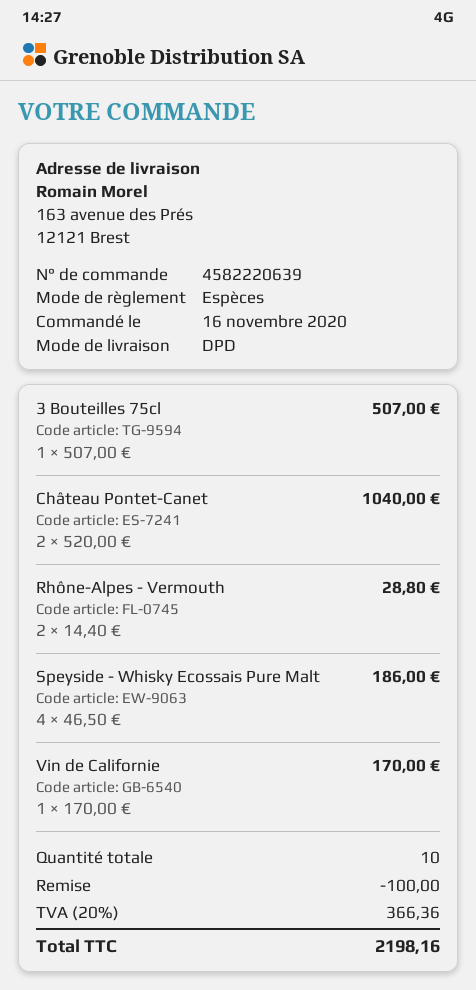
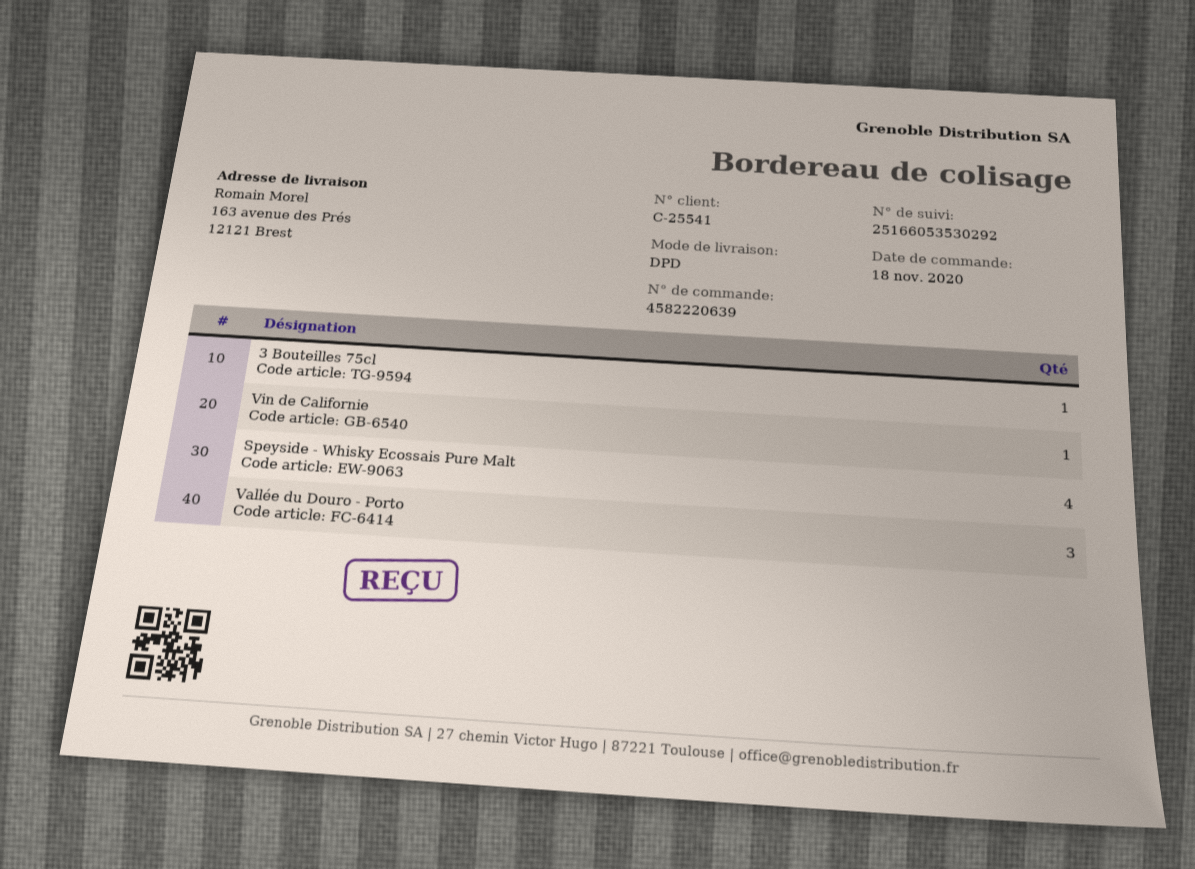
order date: 2020-11-16 -> 2020-11-18
Château Pontet-Canet: 2 -> none
Rhône-Alpes - Vermouth: 2 -> none
Vallée du Douro - Porto: none -> 3

